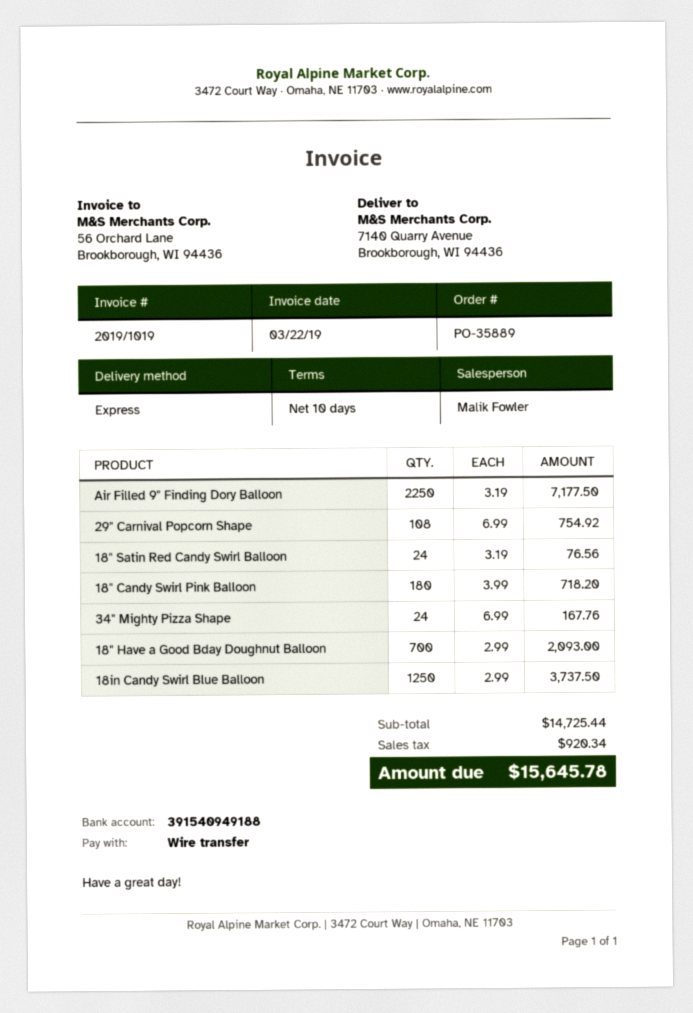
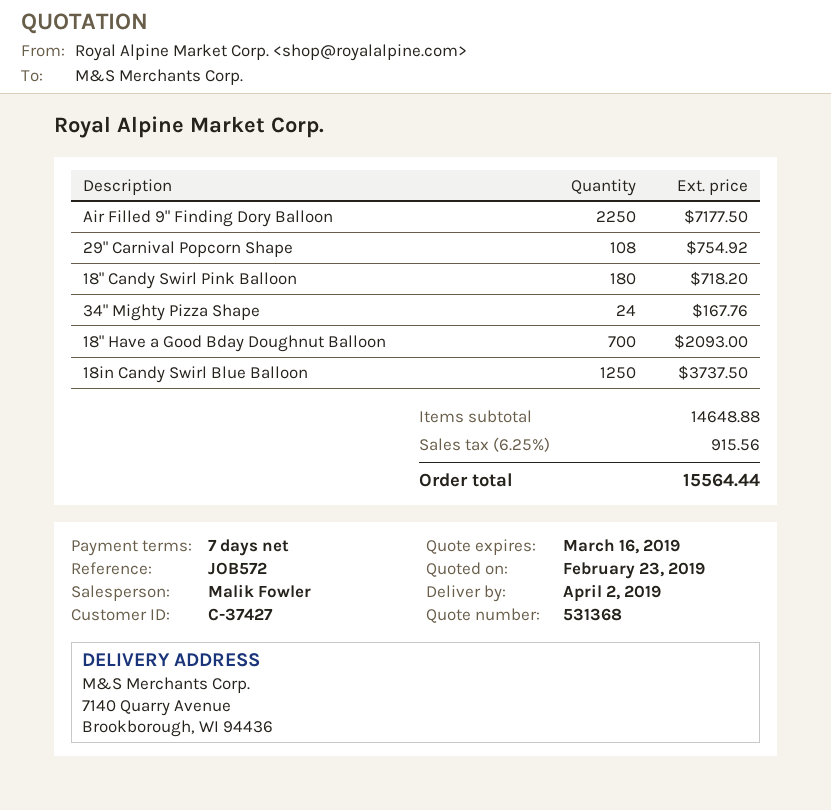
payment terms: 10 days -> 7 days
18" Satin Red Candy Swirl Balloon: 24 for 76.56 -> none
subtotal: 14725.44 -> 14648.88
tax: 920.34 -> 915.56
total: 15645.78 -> 15564.44

